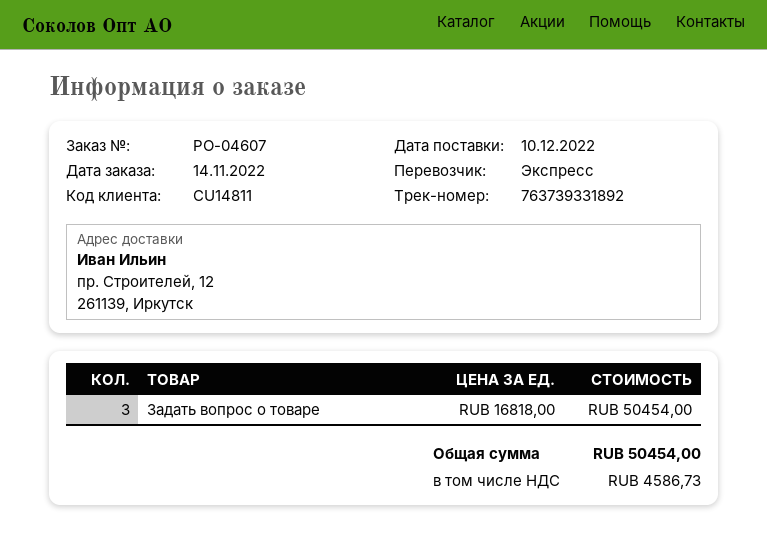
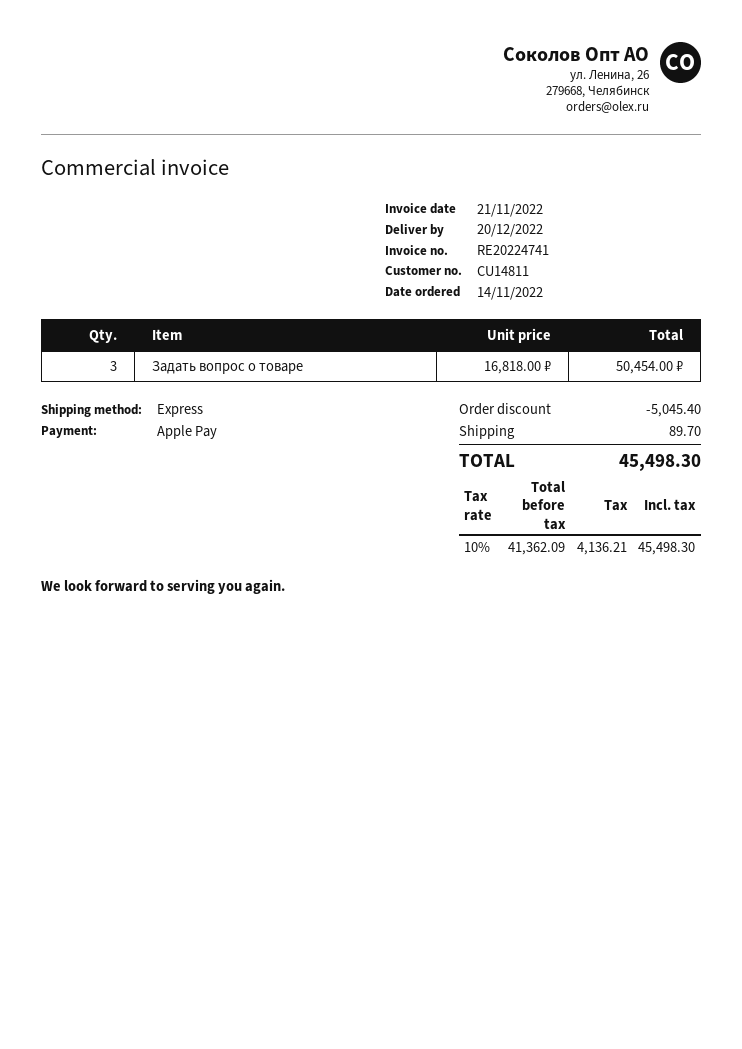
delivery date: 2022-12-10 -> 2022-12-20
discount: none -> 5045.40
shipping: none -> 89.70
tax: 4586.73 -> 4136.21
total: 50454.00 -> 45498.30

